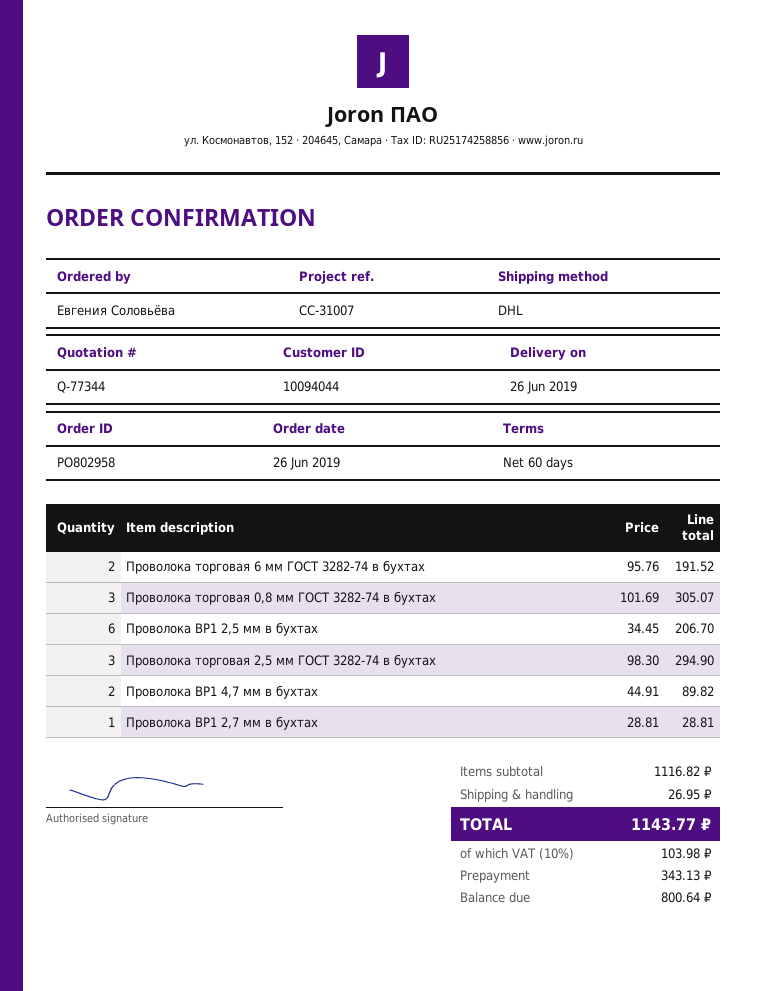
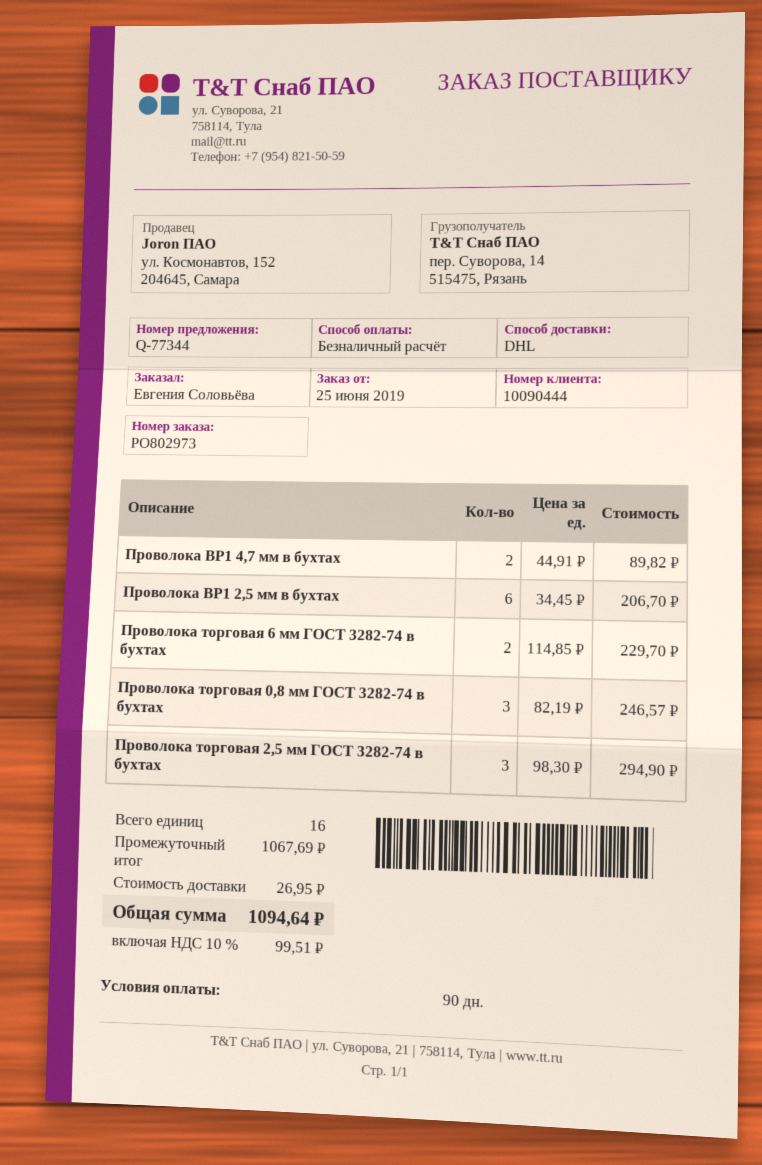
order number: PO802958 -> PO802973
order date: 2019-06-26 -> 2019-06-25
payment terms: 60 days -> 90 days
customer number: 10094044 -> 10090444
Проволока торговая 6 мм ГОСТ 3282-74 в бухтах: 2 x 95.76 = 191.52 -> 2 x 114.85 = 229.70
Проволока торговая 0,8 мм ГОСТ 3282-74 в бухтах: 3 x 101.69 = 305.07 -> 3 x 82.19 = 246.57
Проволока ВР1 2,7 мм в бухтах: 1 x 28.81 = 28.81 -> none
subtotal: 1116.82 -> 1067.69
tax: 10% = 103.98 -> 10% = 99.51
total: 1143.77 -> 1094.64

